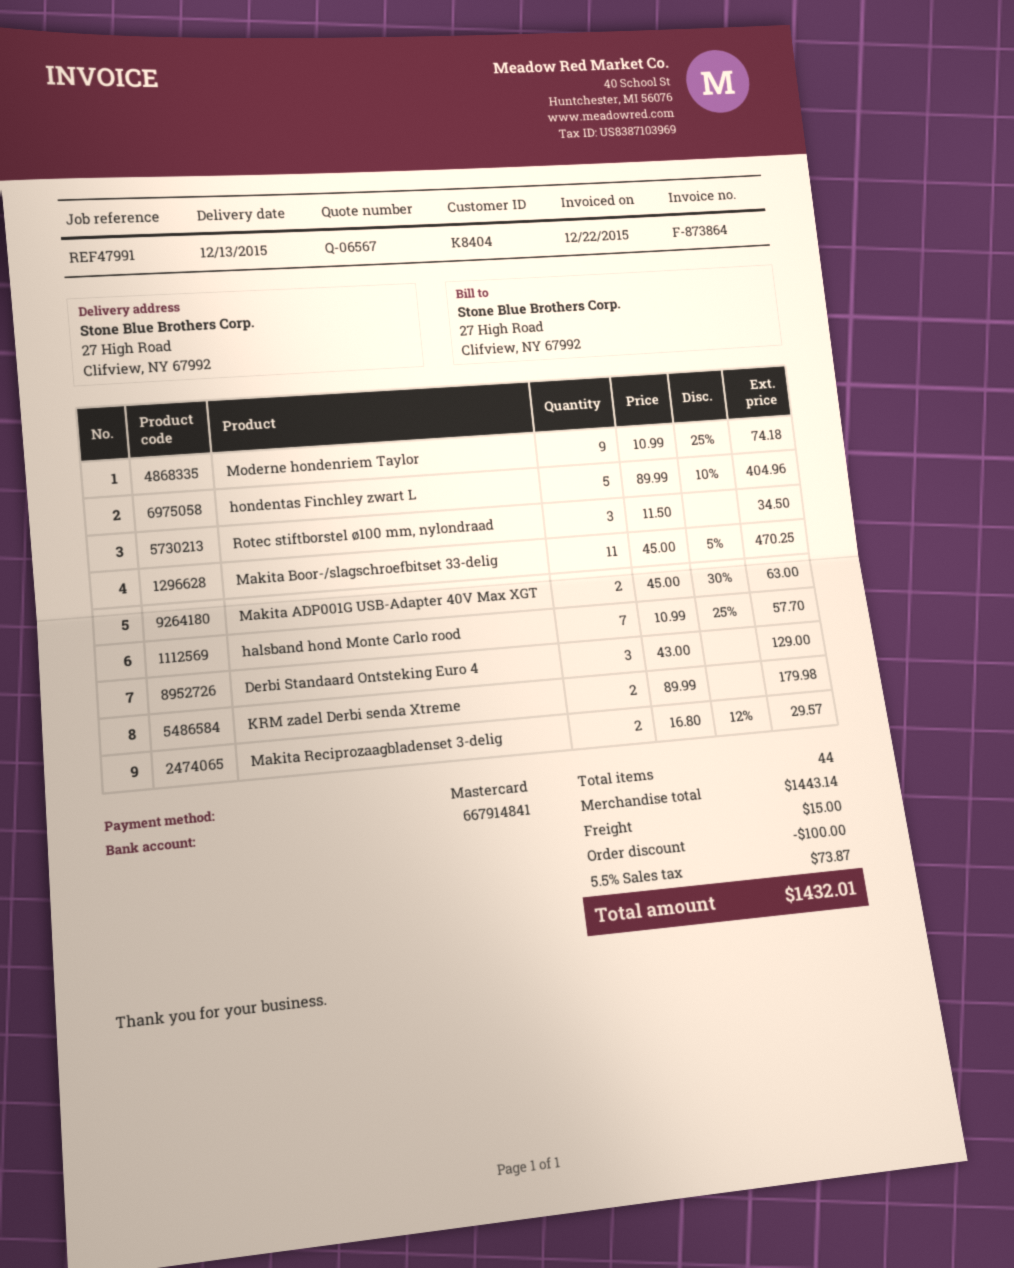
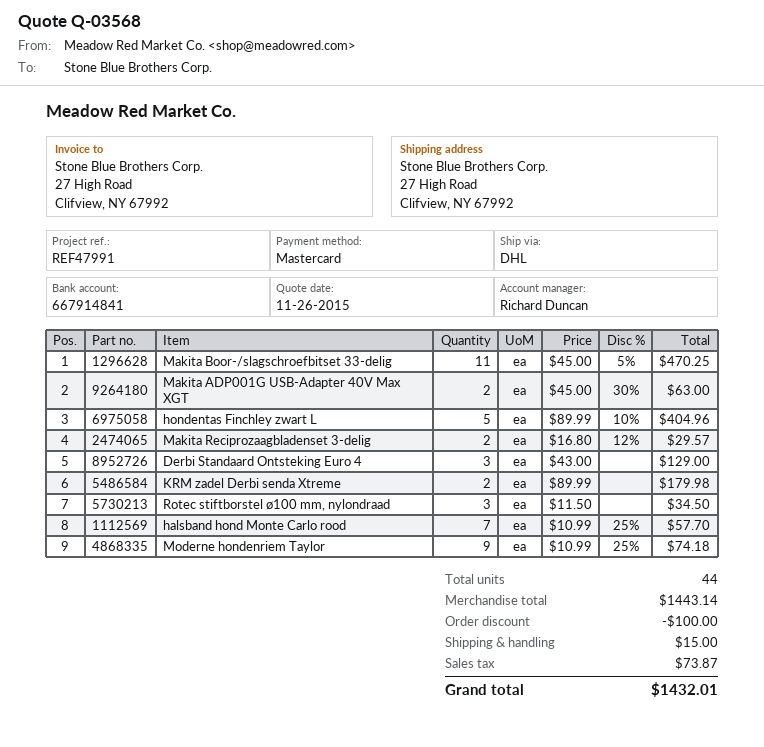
quote number: Q-06567 -> Q-03568

